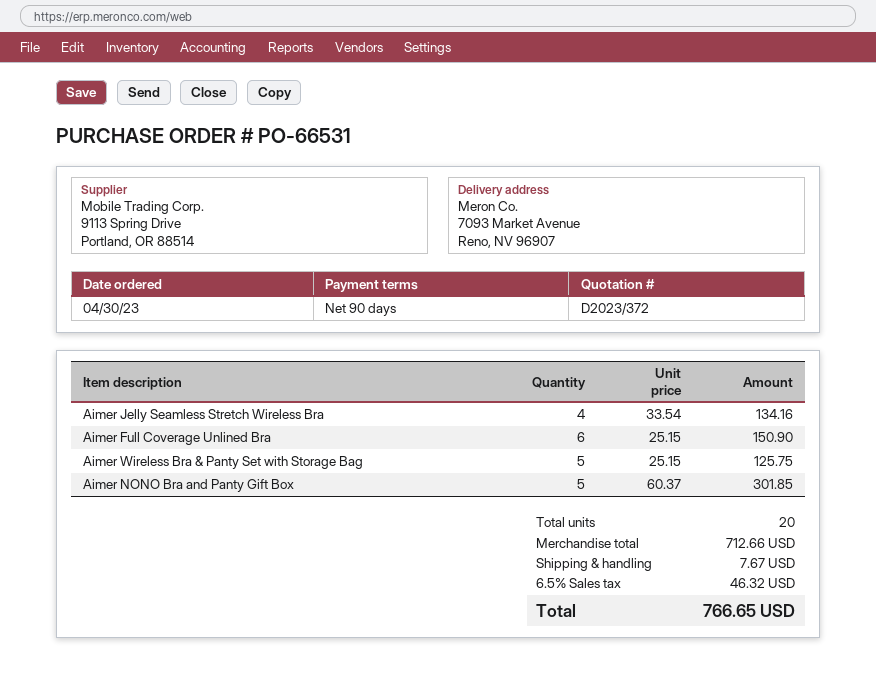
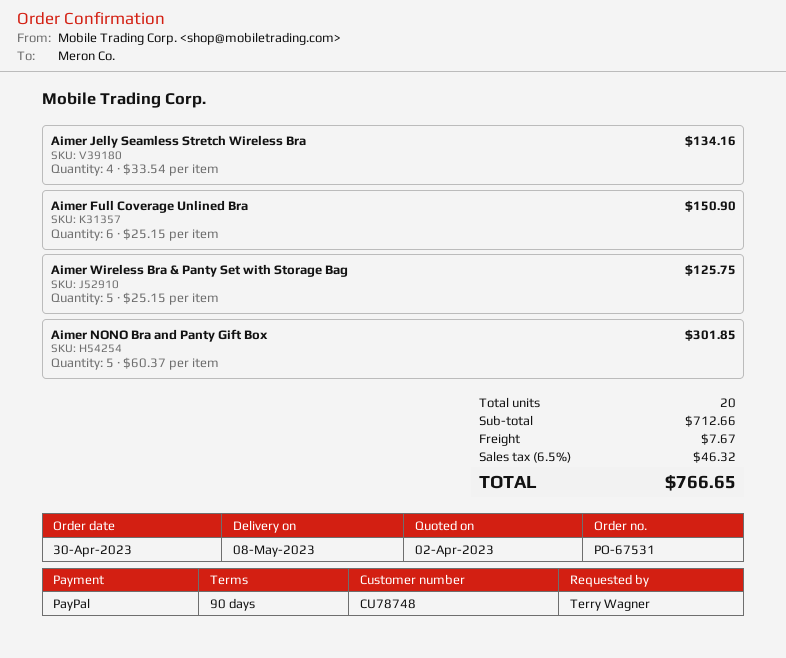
order number: PO-66531 -> PO-67531

